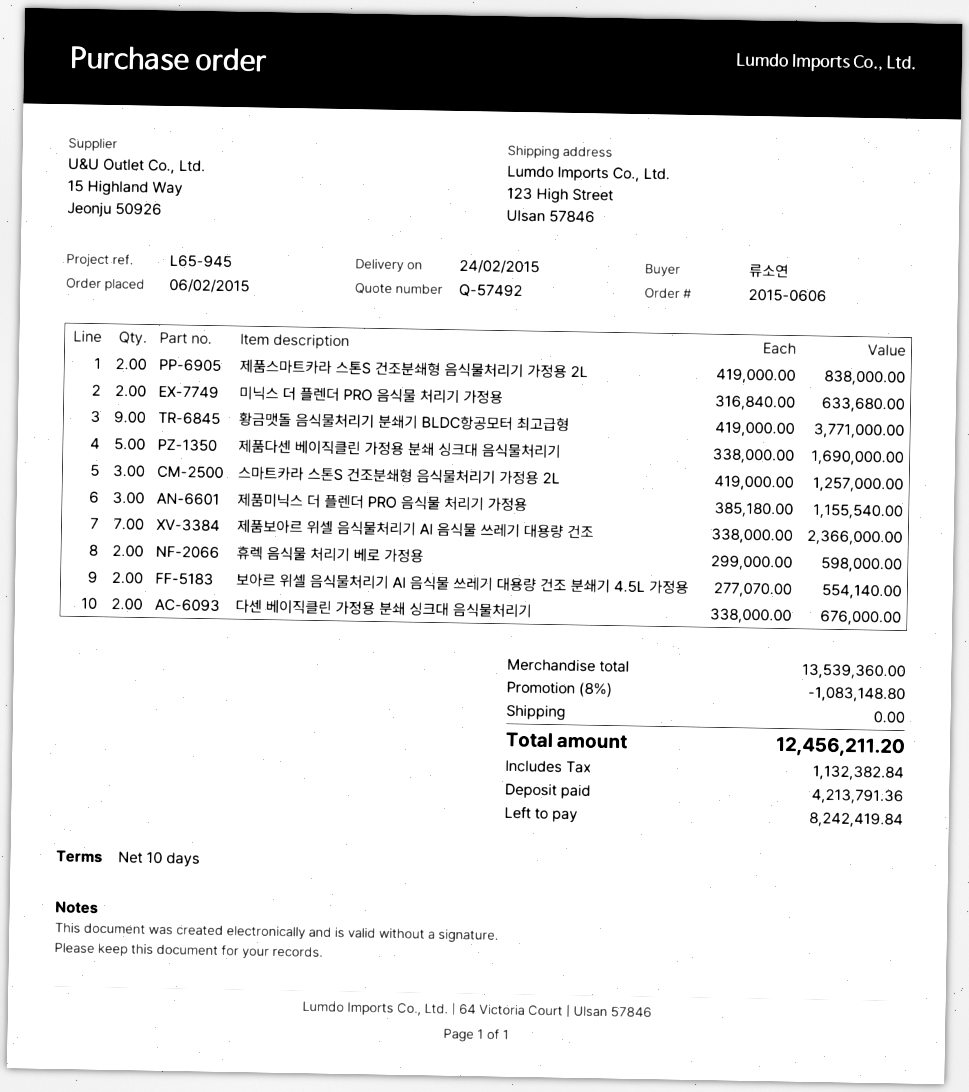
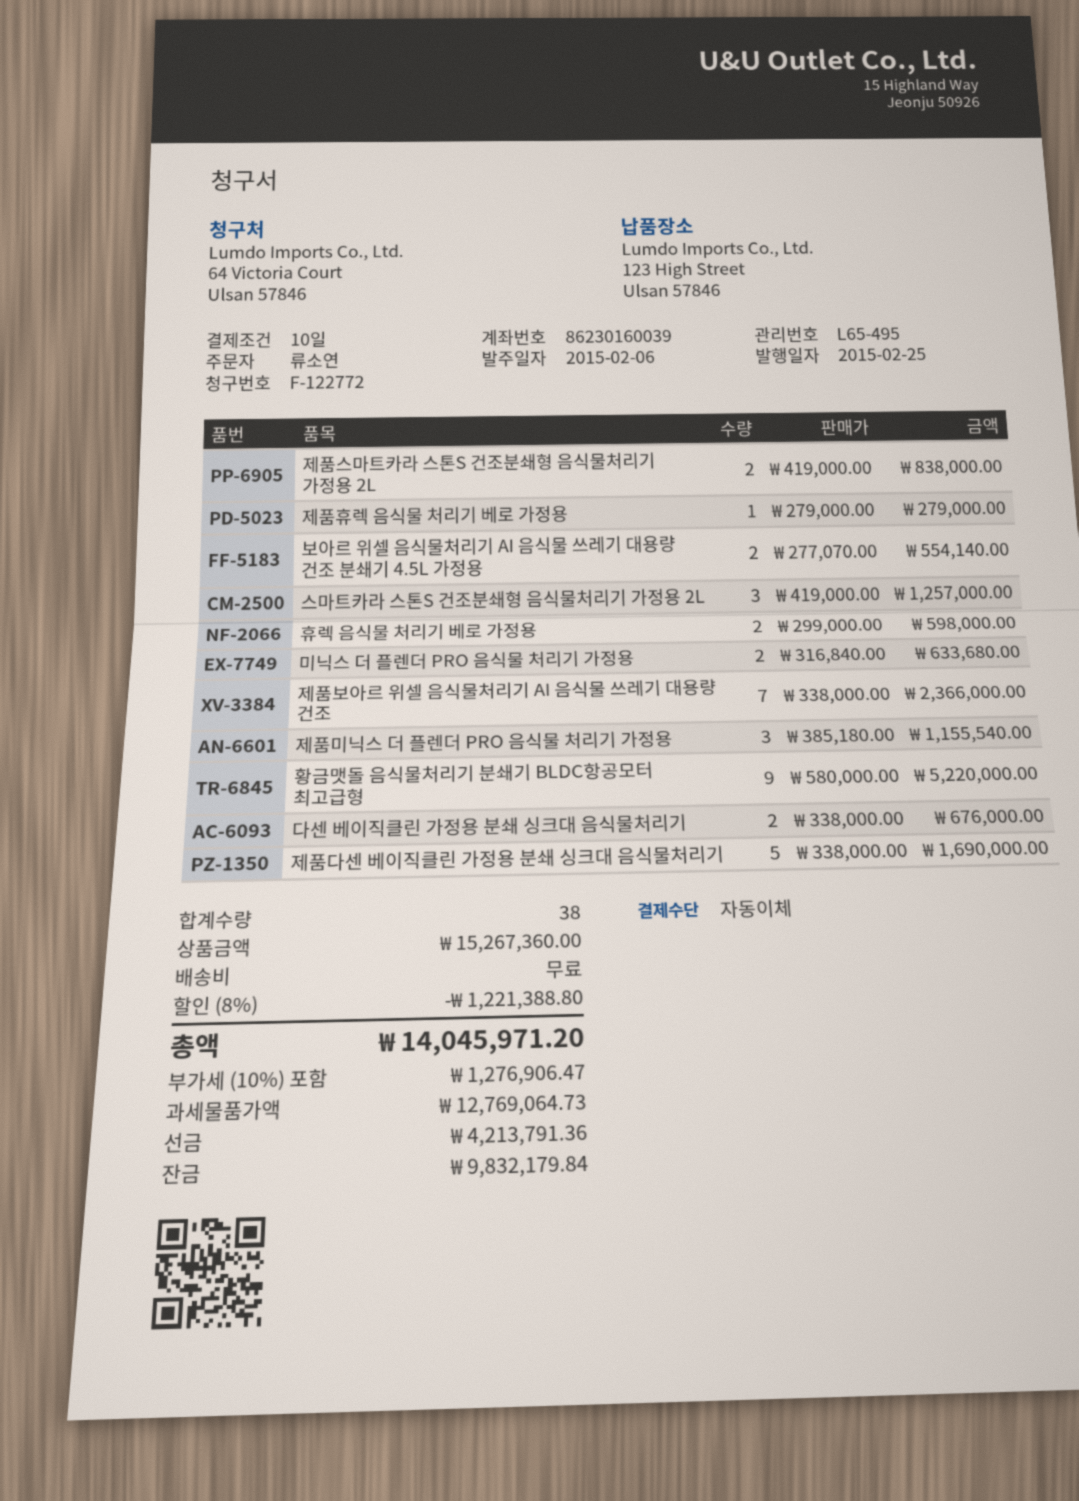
reference: L65-945 -> L65-495
황금맷돌 음식물처리기 분쇄기 BLDC항공모터 최고급형: 9 x 419000.00 = 3771000.00 -> 9 x 580000.00 = 5220000.00
제품휴렉 음식물 처리기 베로 가정용: none -> 1 x 279000.00 = 279000.00
subtotal: 13539360.00 -> 15267360.00
discount: 8% = 1083148.80 -> 8% = 1221388.80
tax: 1132382.84 -> 1276906.47
total: 12456211.20 -> 14045971.20
balance: 8242419.84 -> 9832179.84

